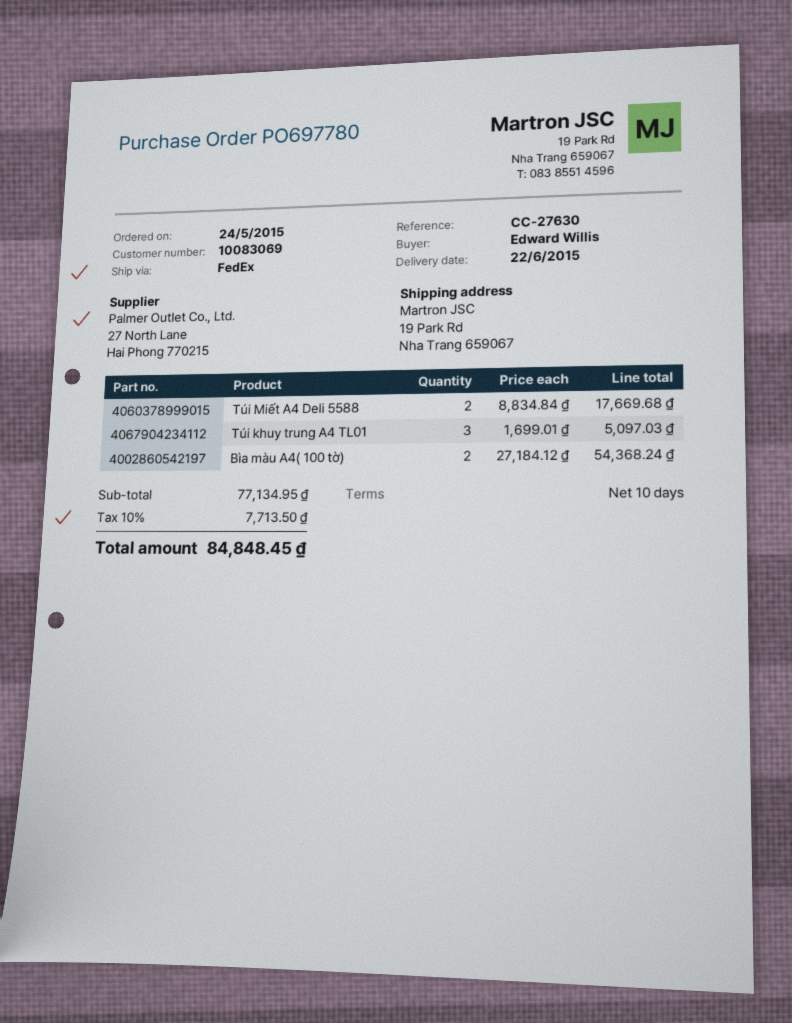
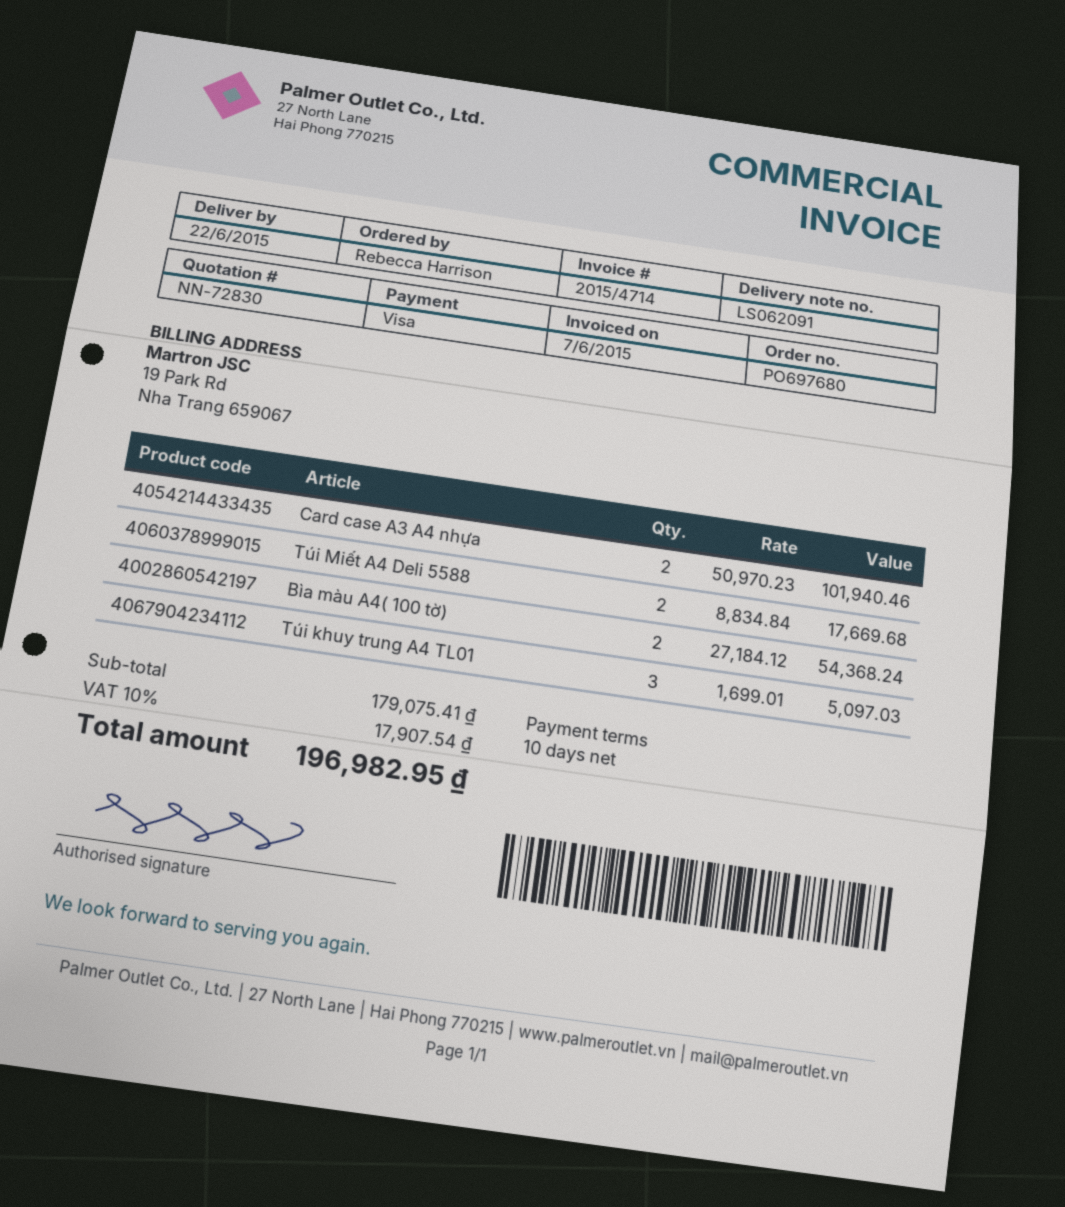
order number: PO697780 -> PO697680
ordered by: Edward Willis -> Rebecca Harrison
Card case A3 A4 nhựa: none -> 2 x 50970.23 = 101940.46
subtotal: 77134.95 -> 179075.41
tax: 10% = 7713.50 -> 10% = 17907.54
total: 84848.45 -> 196982.95

